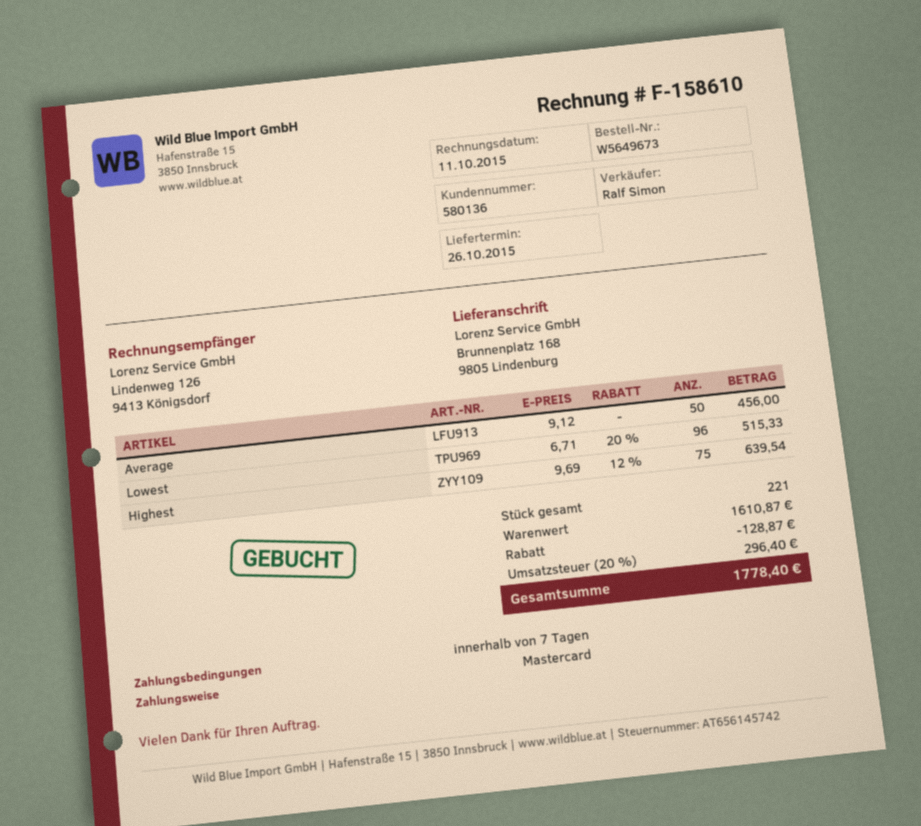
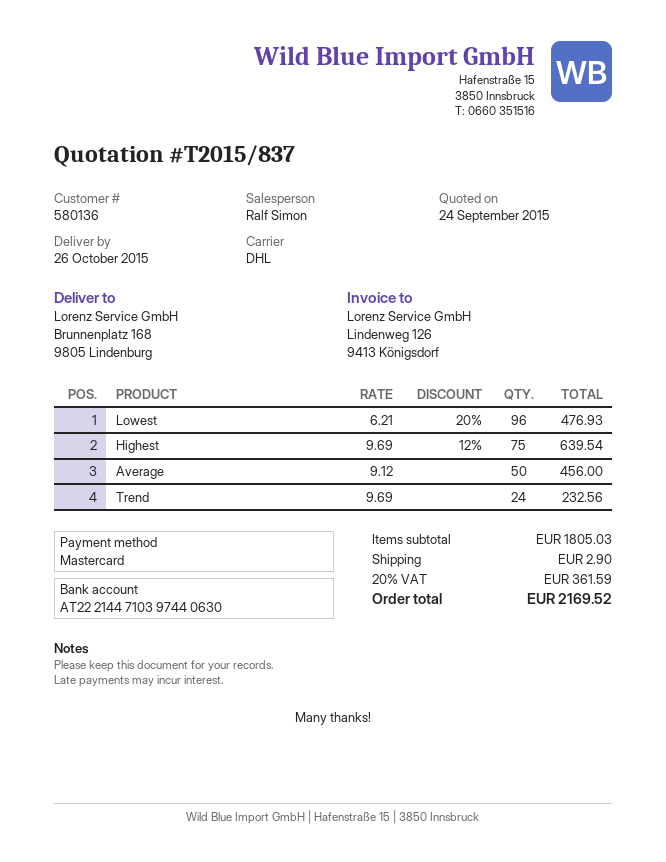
Lowest: 96 x 6.71 - 20% = 515.33 -> 96 x 6.21 - 20% = 476.93
Trend: none -> 24 x 9.69 = 232.56
subtotal: 1610.87 -> 1805.03
discount: 128.87 -> none
shipping: none -> 2.90
tax: 20% = 296.40 -> 20% = 361.59
total: 1778.40 -> 2169.52

